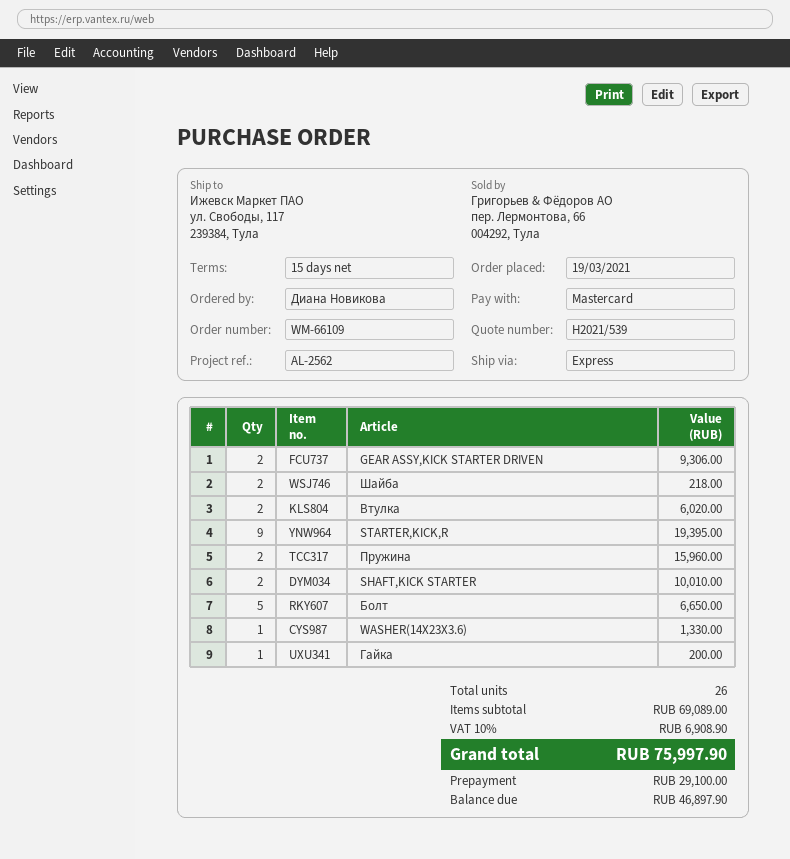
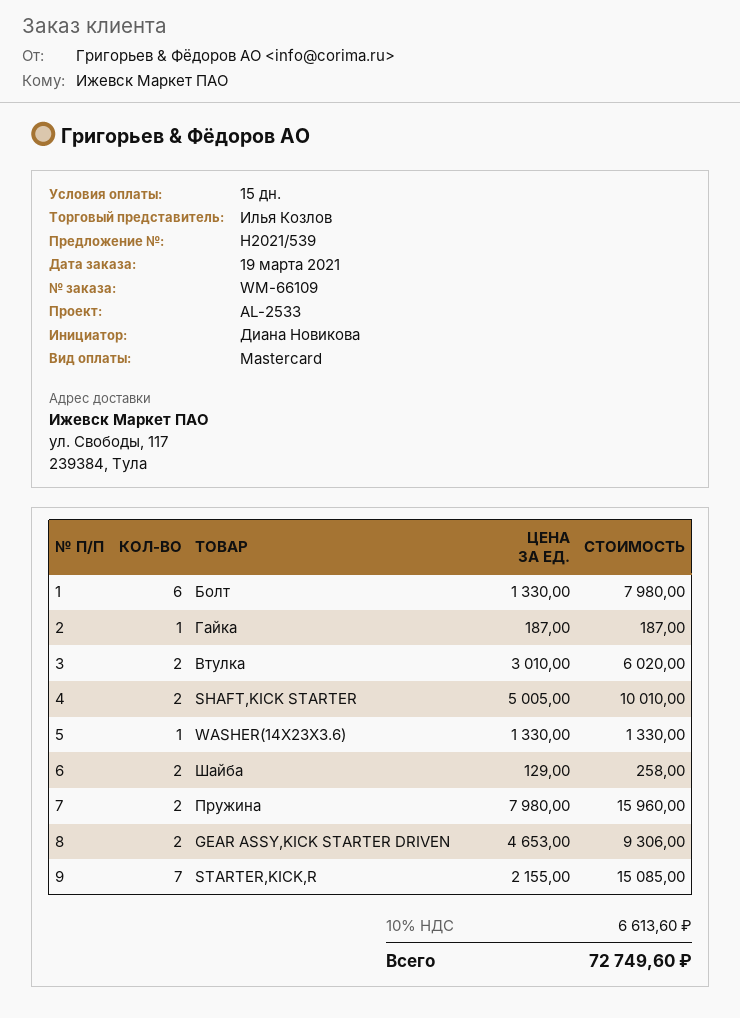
reference: AL-2562 -> AL-2533
Шайба: 2 for 218.00 -> 2 for 258.00
STARTER,KICK,R: 9 for 19395.00 -> 7 for 15085.00
Болт: 5 for 6650.00 -> 6 for 7980.00
Гайка: 1 for 200.00 -> 1 for 187.00
tax: 10% = 6908.90 -> 10% = 6613.60
total: 75997.90 -> 72749.60

